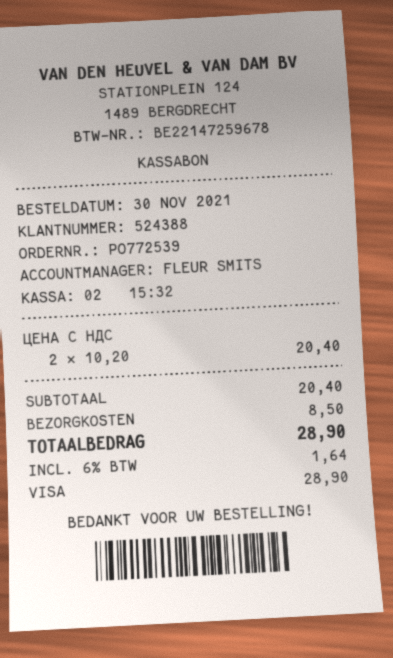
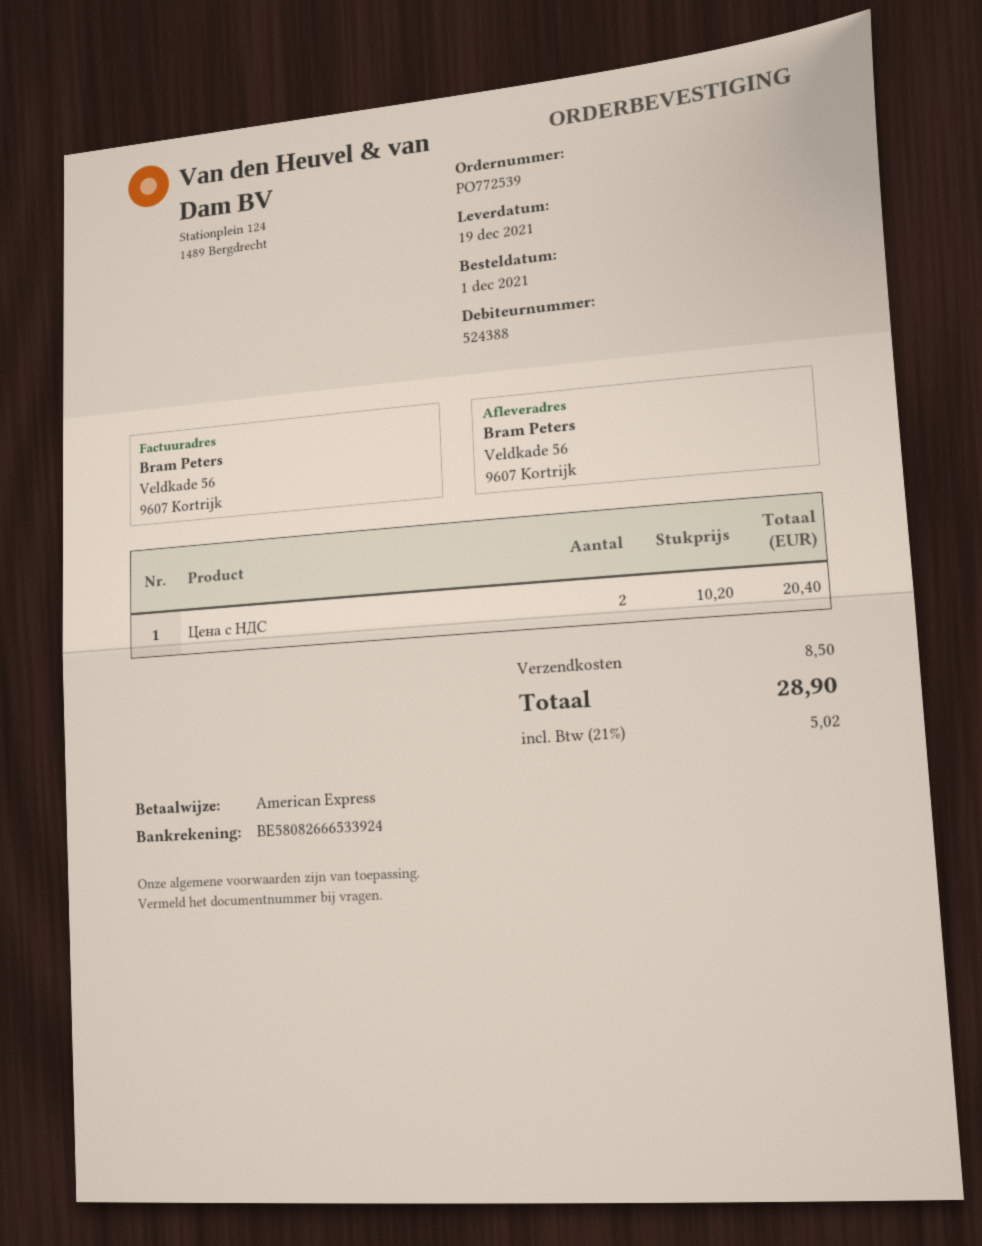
order date: 2021-11-30 -> 2021-12-01
payment method: Visa -> American Express
tax: 6% = 1.64 -> 21% = 5.02

